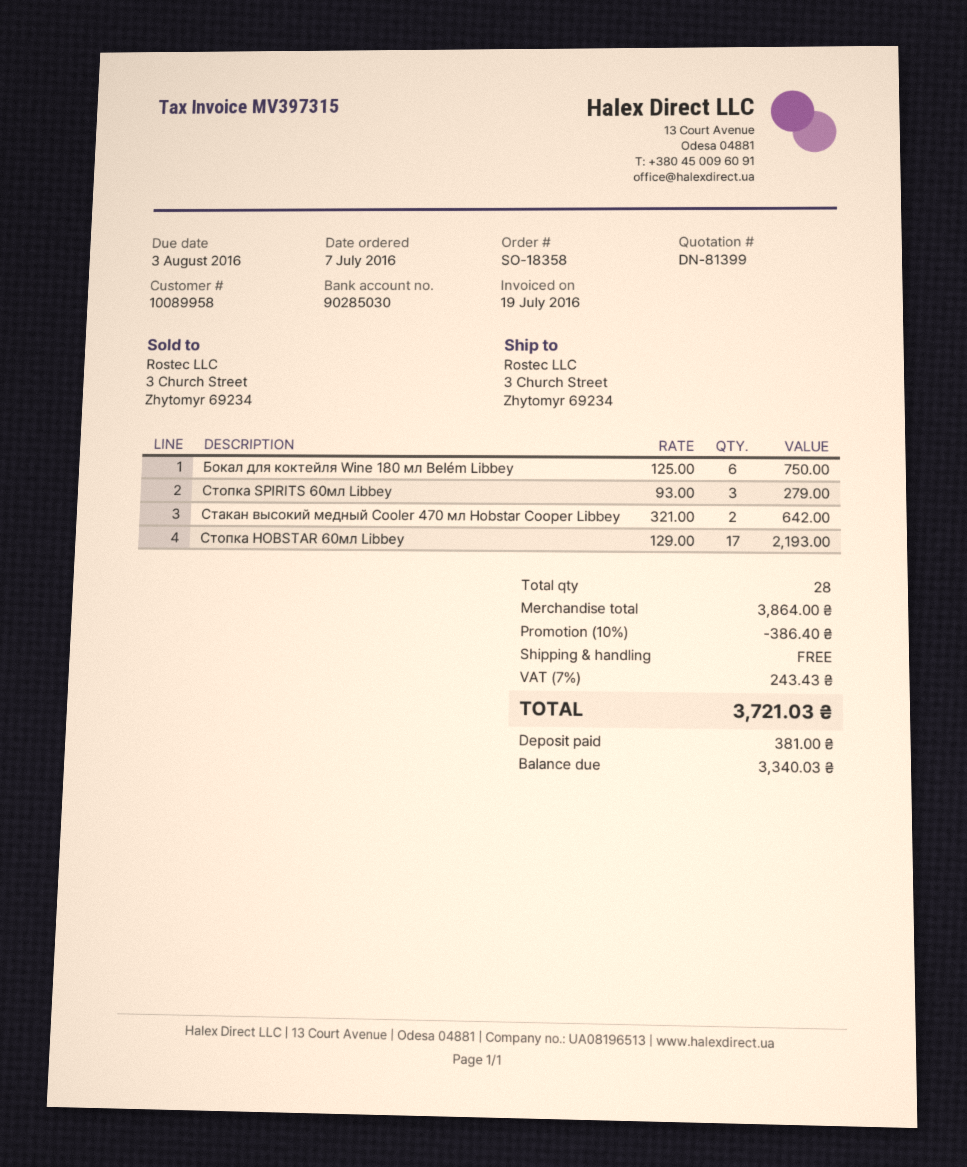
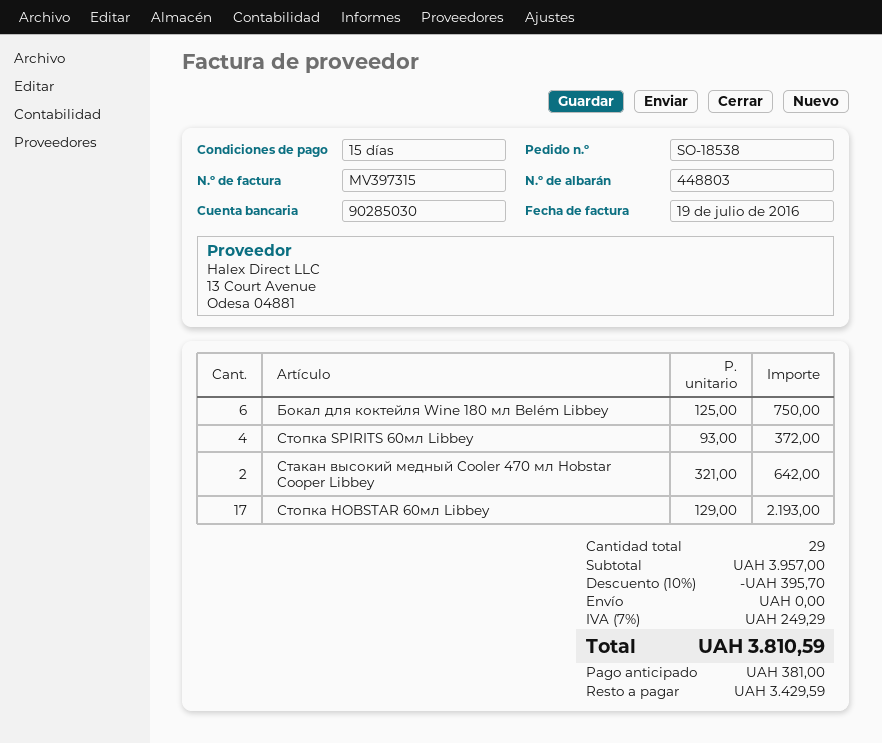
order number: SO-18358 -> SO-18538
Стопка SPIRITS 60мл Libbey: 3 x 93.00 = 279.00 -> 4 x 93.00 = 372.00
total quantity: 28 -> 29
subtotal: 3864.00 -> 3957.00
discount: 10% = 386.40 -> 10% = 395.70
tax: 7% = 243.43 -> 7% = 249.29
total: 3721.03 -> 3810.59
balance: 3340.03 -> 3429.59

